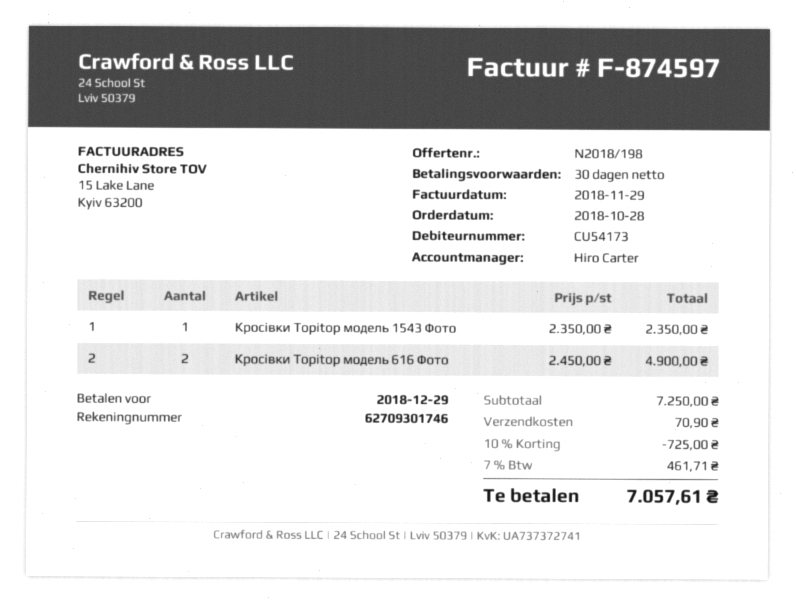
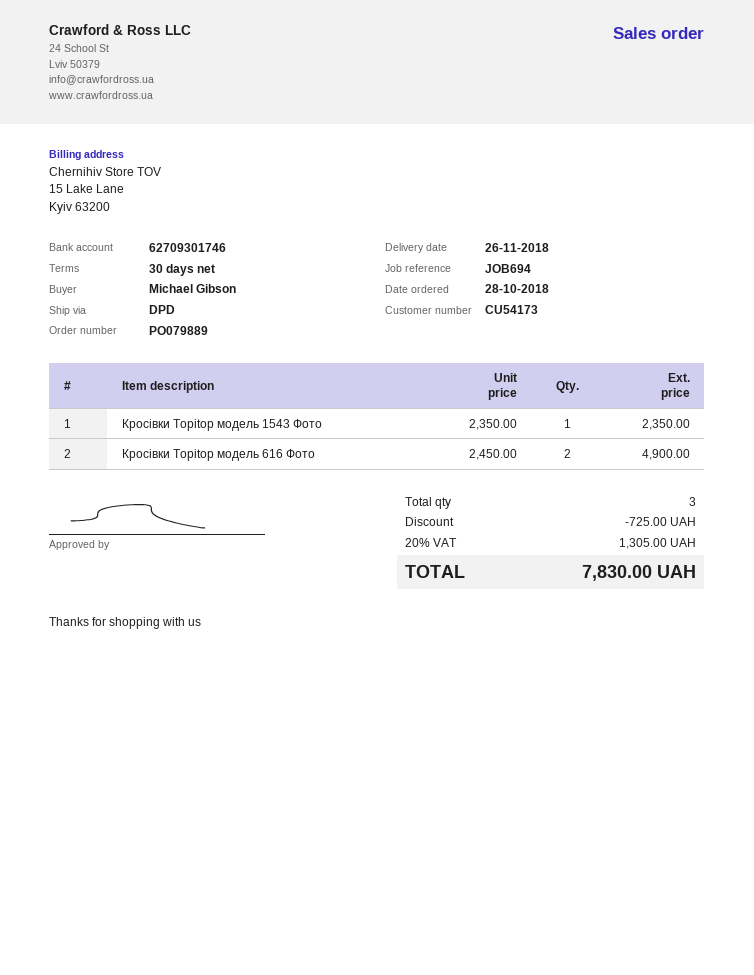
shipping: 70.90 -> none
tax: 7% = 461.71 -> 20% = 1305.00
total: 7057.61 -> 7830.00

